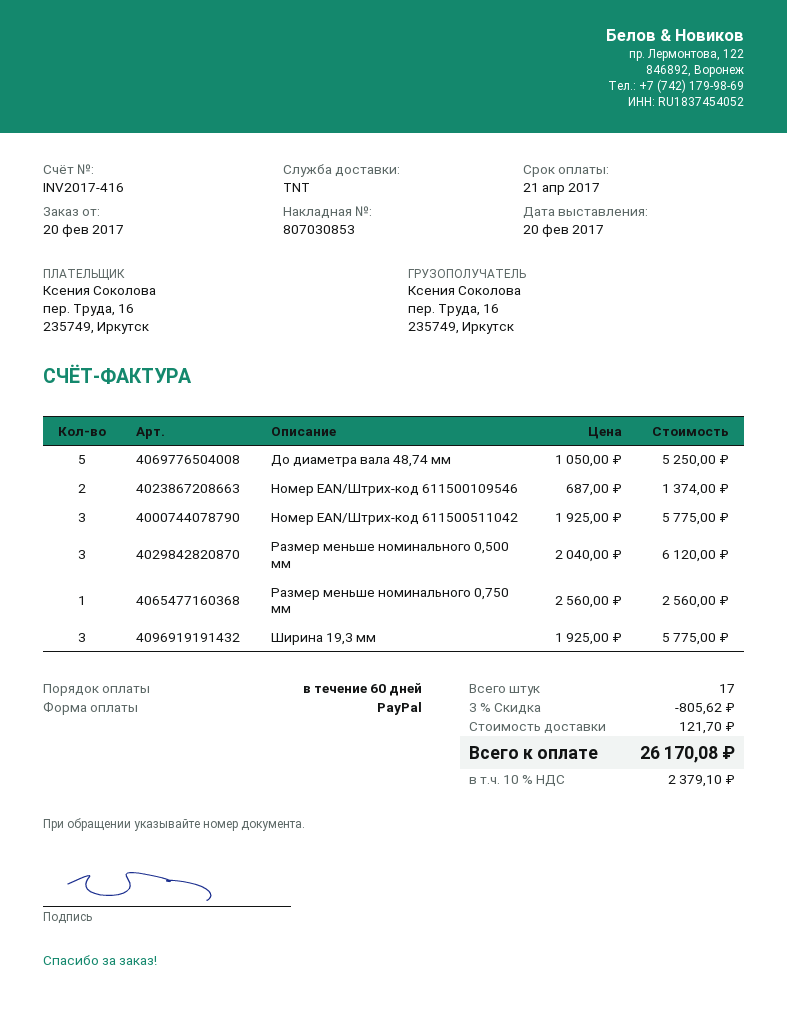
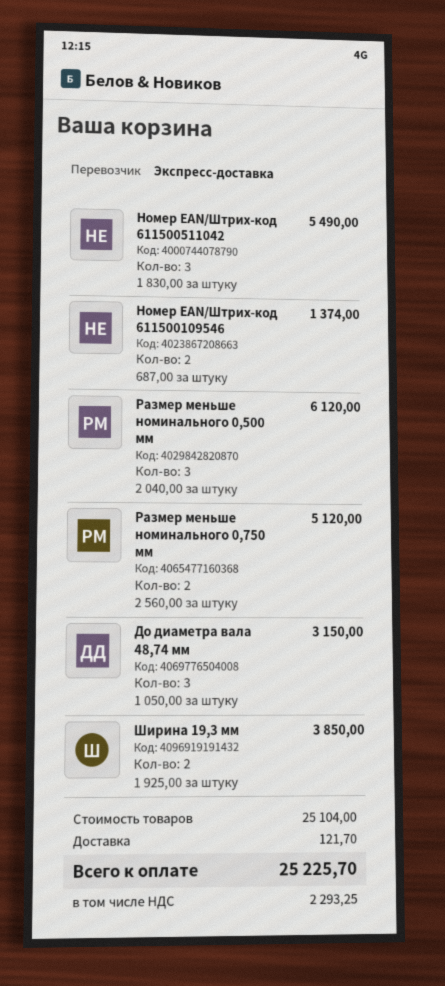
shipping method: TNT -> express
До диаметра вала 48,74 мм: 5 x 1050.00 = 5250.00 -> 3 x 1050.00 = 3150.00
Номер EAN/Штрих-код 611500511042: 3 x 1925.00 = 5775.00 -> 3 x 1830.00 = 5490.00
Размер меньше номинального 0,750 мм: 1 x 2560.00 = 2560.00 -> 2 x 2560.00 = 5120.00
Ширина 19,3 мм: 3 x 1925.00 = 5775.00 -> 2 x 1925.00 = 3850.00
discount: 3% = 805.62 -> none
tax: 2379.10 -> 2293.25
total: 26170.08 -> 25225.70

